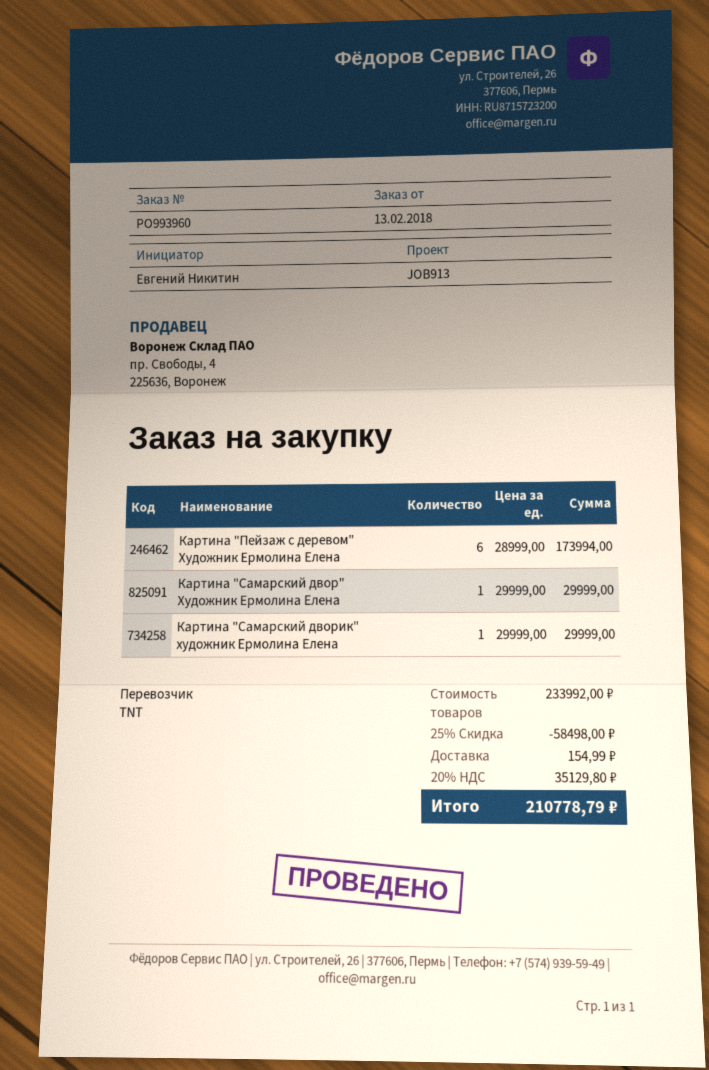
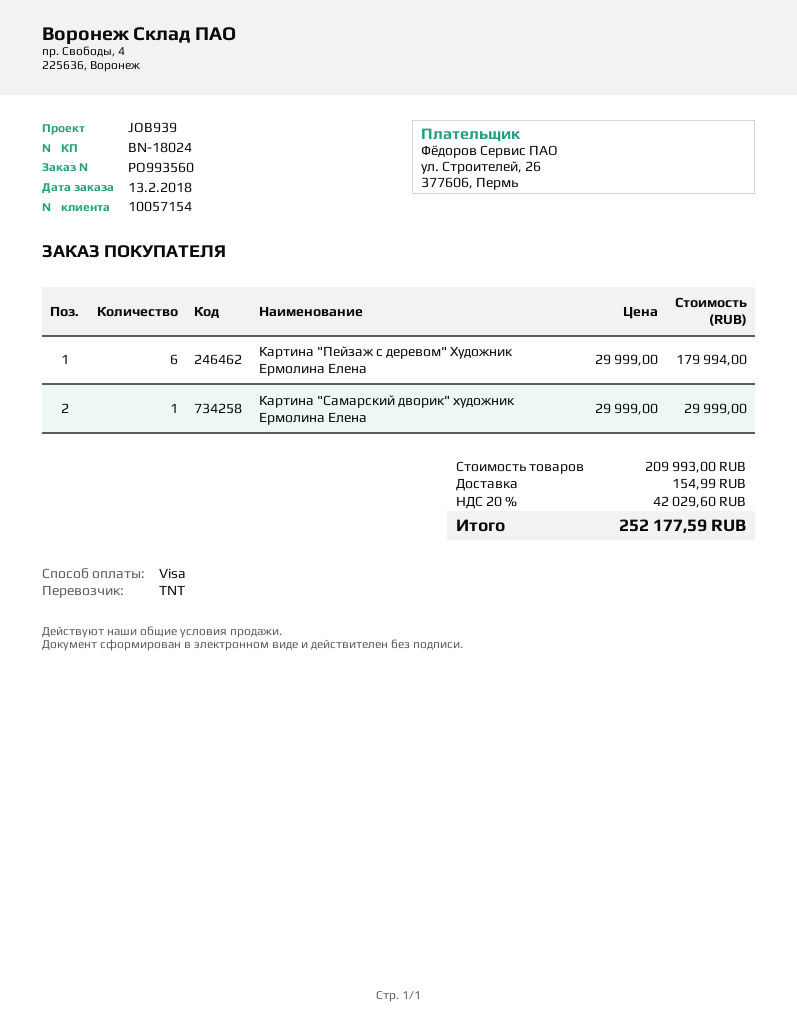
order number: PO993960 -> PO993560
reference: JOB913 -> JOB939
Картина "Пейзаж с деревом" Художник Ермолина Елена: 6 x 28999.00 = 173994.00 -> 6 x 29999.00 = 179994.00
Картина "Самарский двор" Художник Ермолина Елена: 1 x 29999.00 = 29999.00 -> none
subtotal: 233992.00 -> 209993.00
discount: 25% = 58498.00 -> none
tax: 20% = 35129.80 -> 20% = 42029.60
total: 210778.79 -> 252177.59

